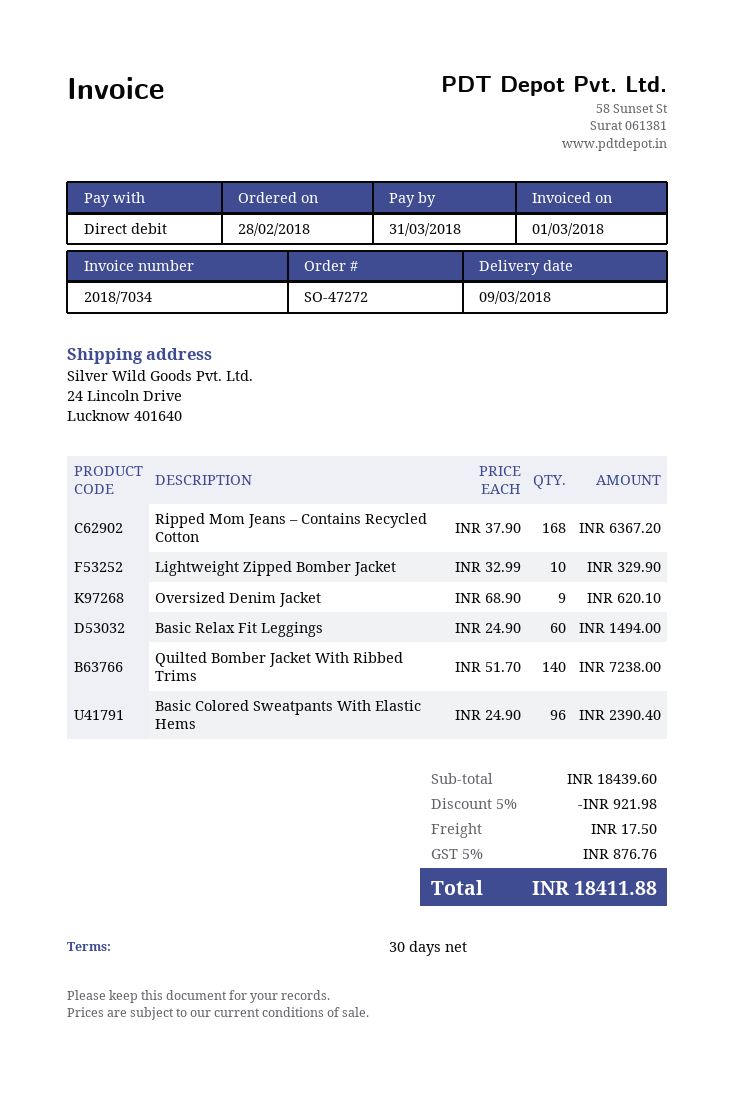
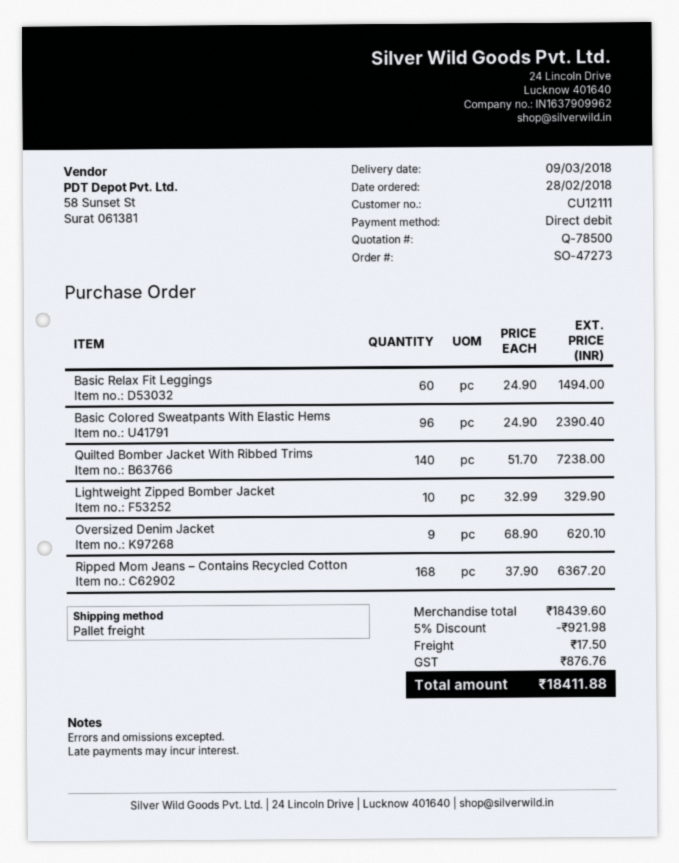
order number: SO-47272 -> SO-47273

